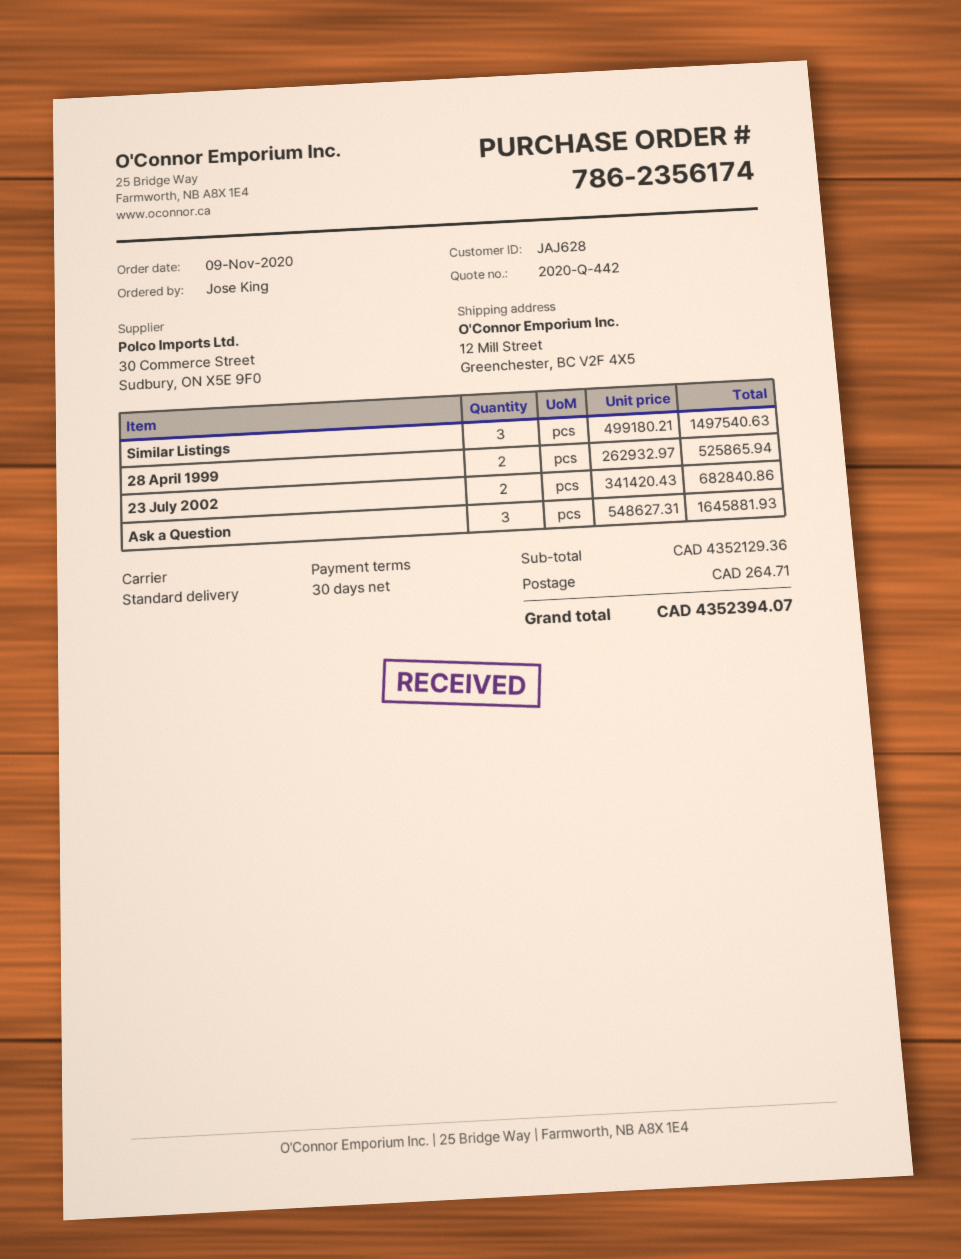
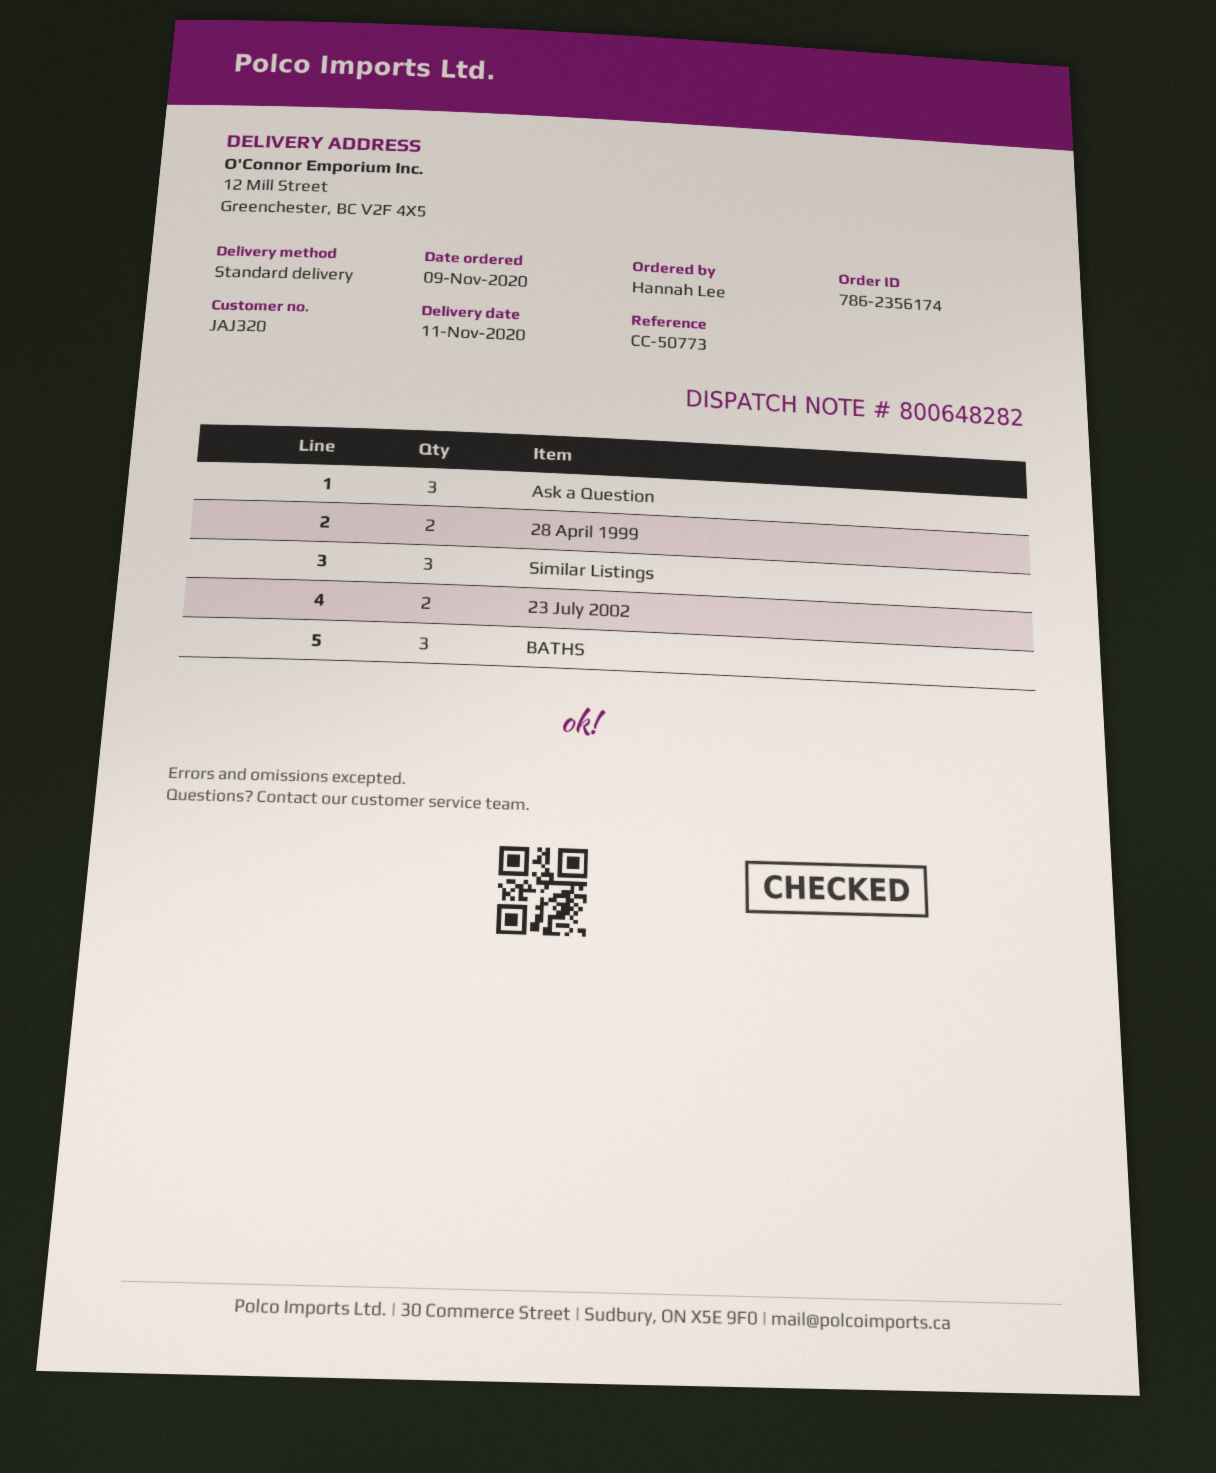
customer number: JAJ628 -> JAJ320
ordered by: Jose King -> Hannah Lee
BATHS: none -> 3

